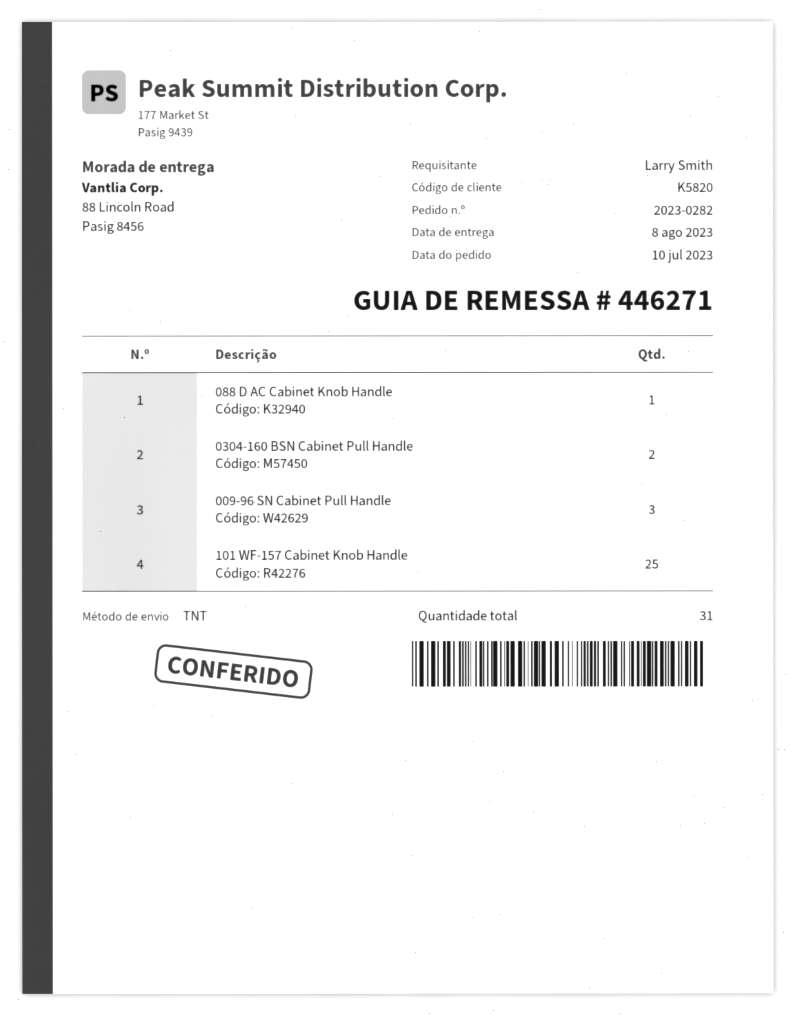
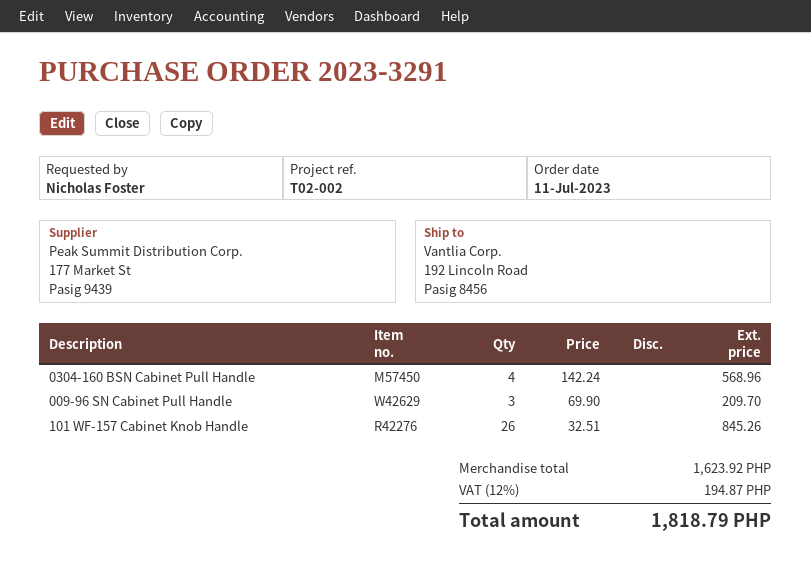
order number: 2023-0282 -> 2023-3291
order date: 2023-07-10 -> 2023-07-11
ordered by: Larry Smith -> Nicholas Foster
ship to: 88 Lincoln Road, Pasig 8456 -> 192 Lincoln Road, Pasig 8456
088 D AC Cabinet Knob Handle: 1 -> none
0304-160 BSN Cabinet Pull Handle: 2 -> 4
101 WF-157 Cabinet Knob Handle: 25 -> 26

